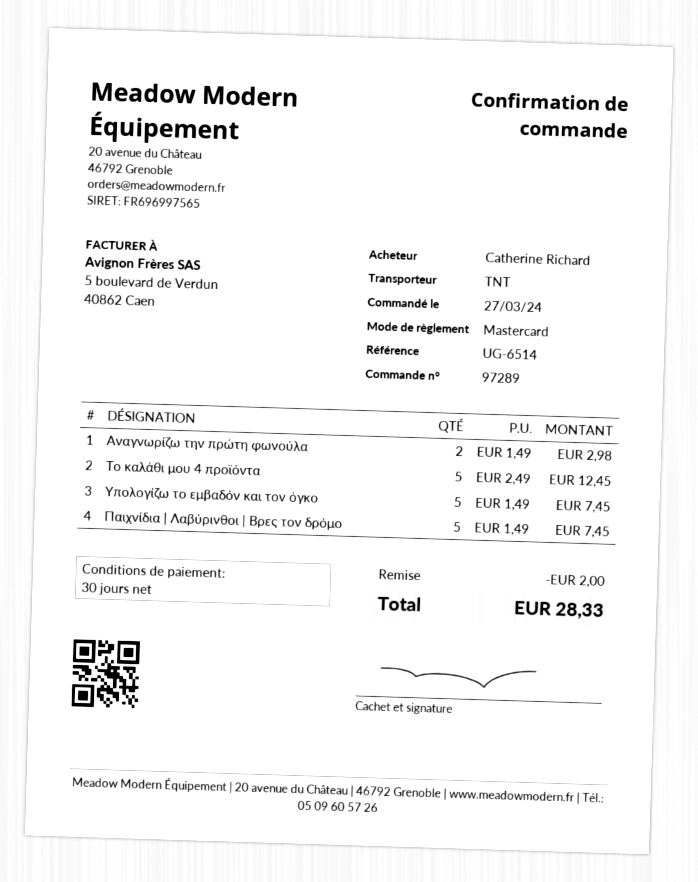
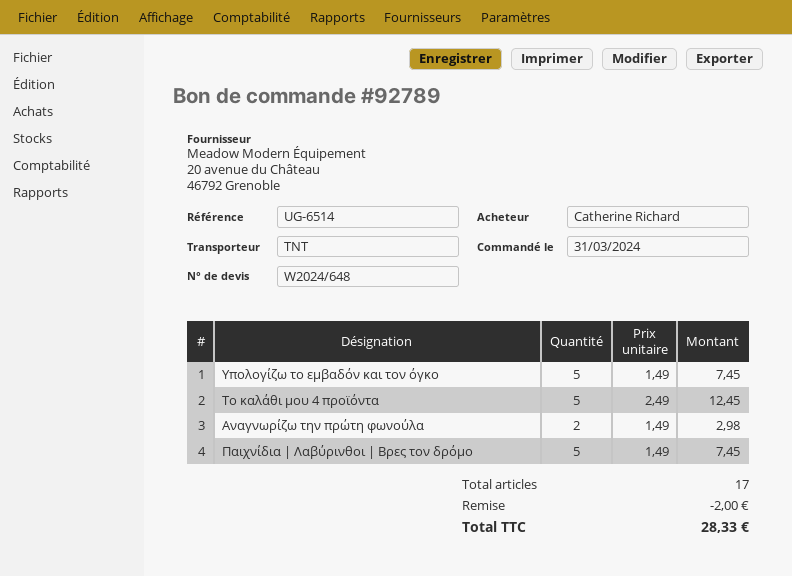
order number: 97289 -> 92789
order date: 2024-03-27 -> 2024-03-31

